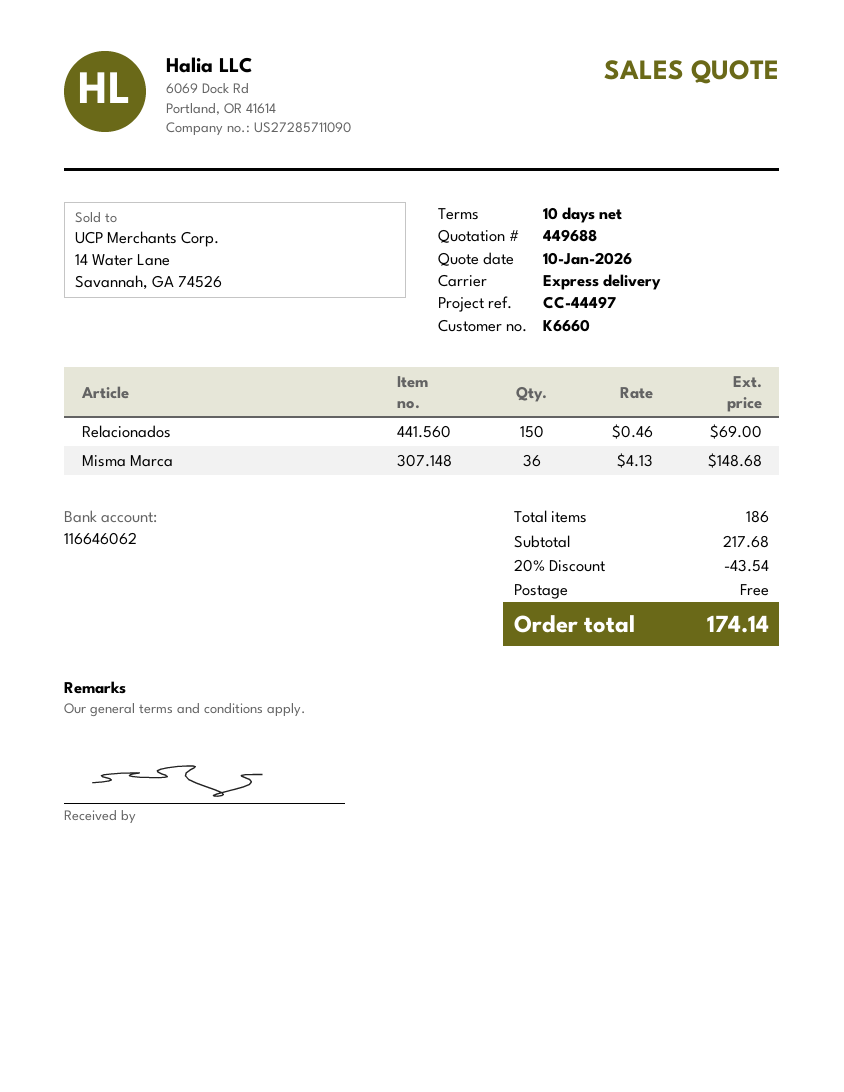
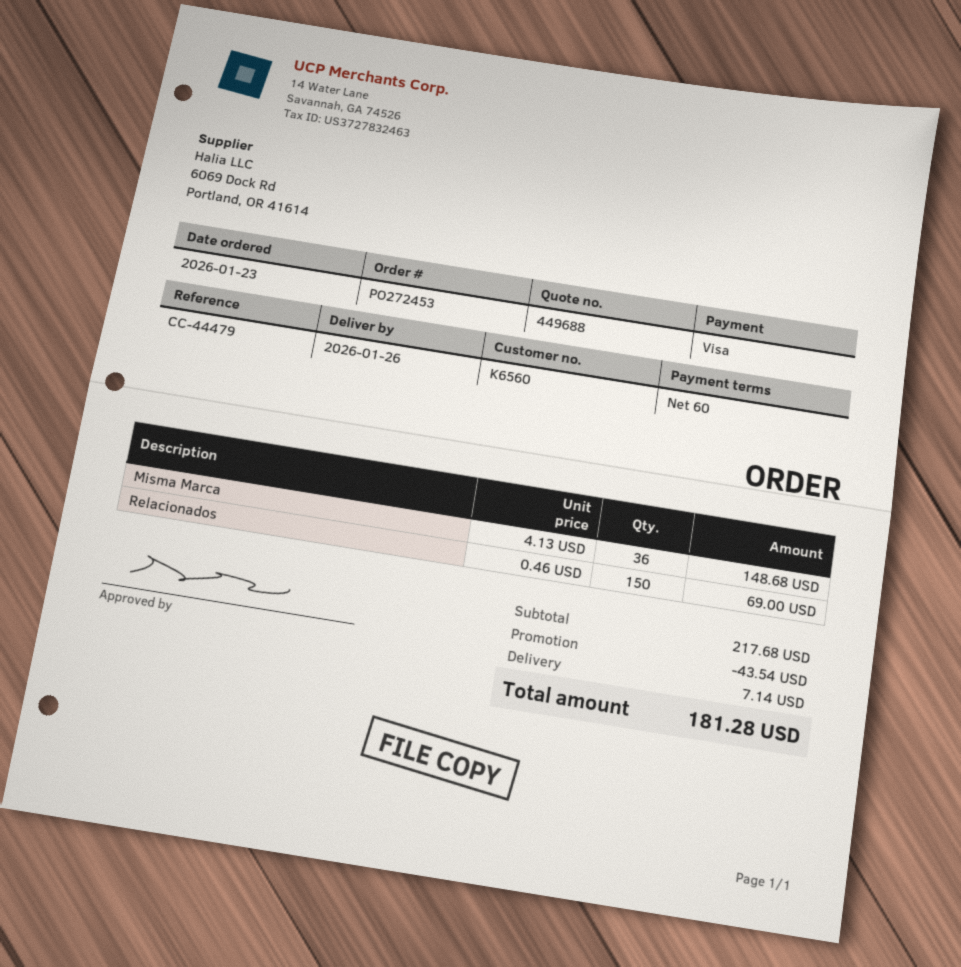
payment terms: 10 days -> 60 days
customer number: K6660 -> K6560
reference: CC-44497 -> CC-44479
shipping: 0.00 -> 7.14
total: 174.14 -> 181.28

